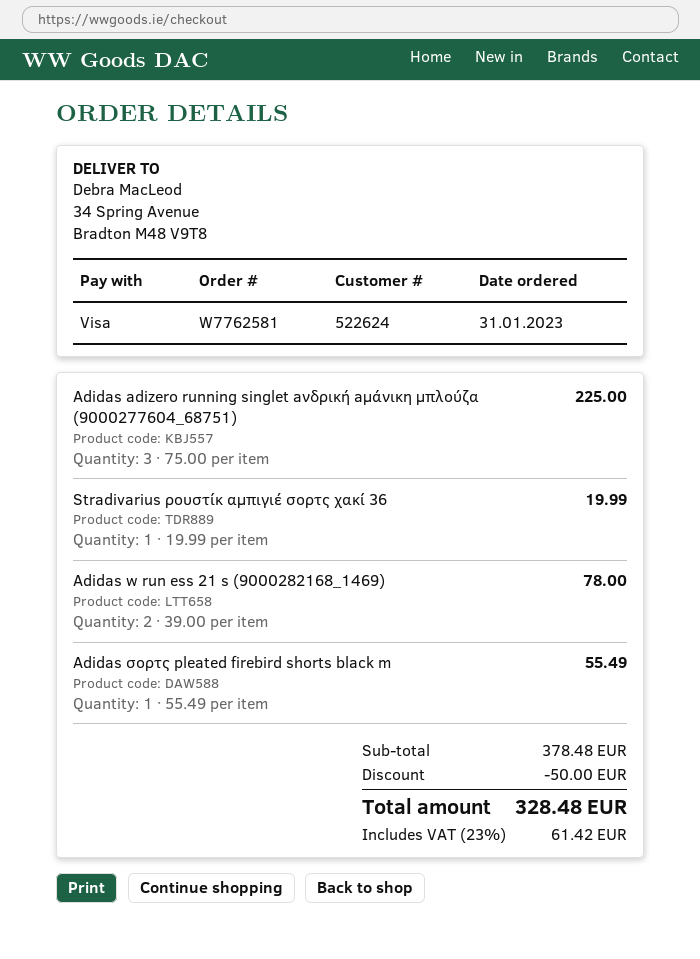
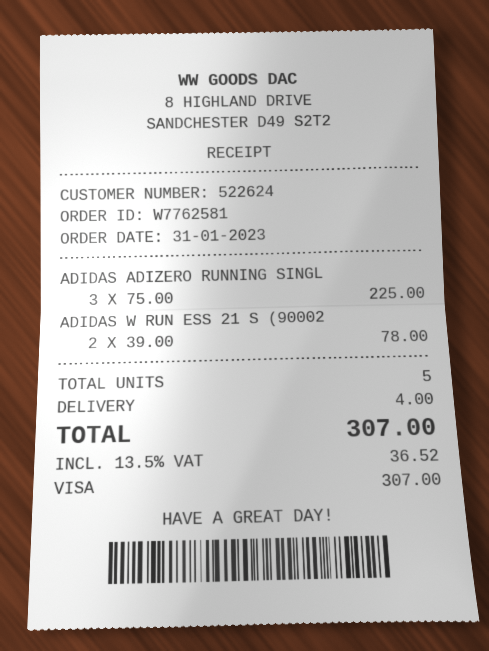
Stradivarius ρουστίκ αμπιγιέ σορτς χακί 36: 1 x 19.99 = 19.99 -> none
Adidas σορτς pleated firebird shorts black m: 1 x 55.49 = 55.49 -> none
discount: 50.00 -> none
shipping: none -> 4.00
tax: 23% = 61.42 -> 13.5% = 36.52
total: 328.48 -> 307.00

